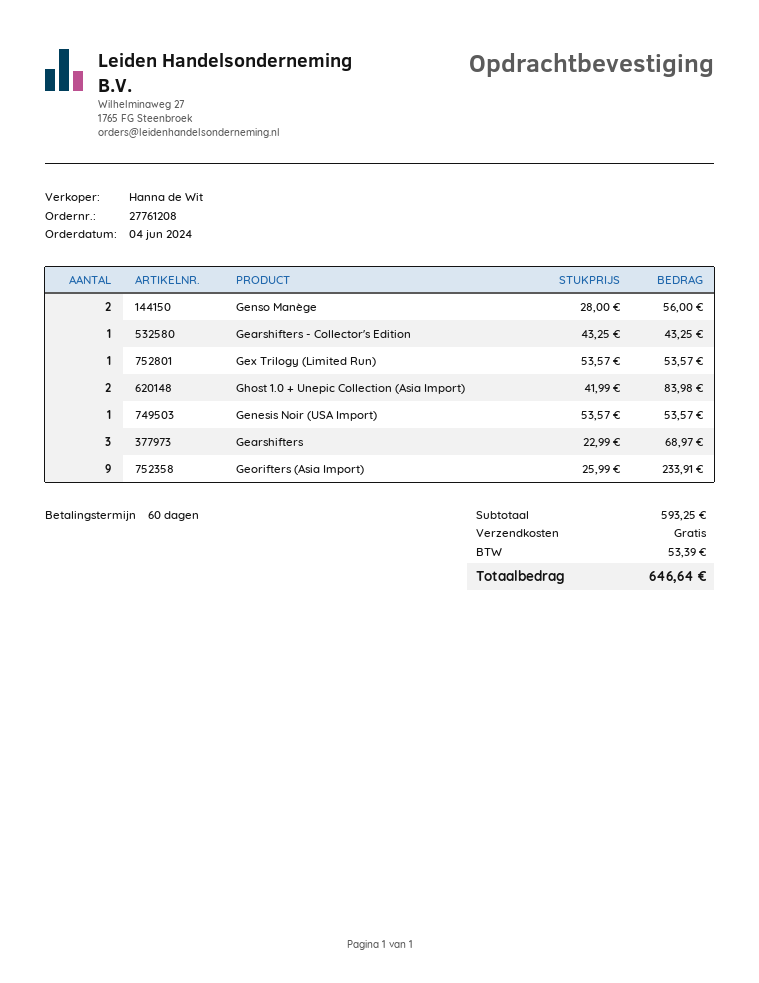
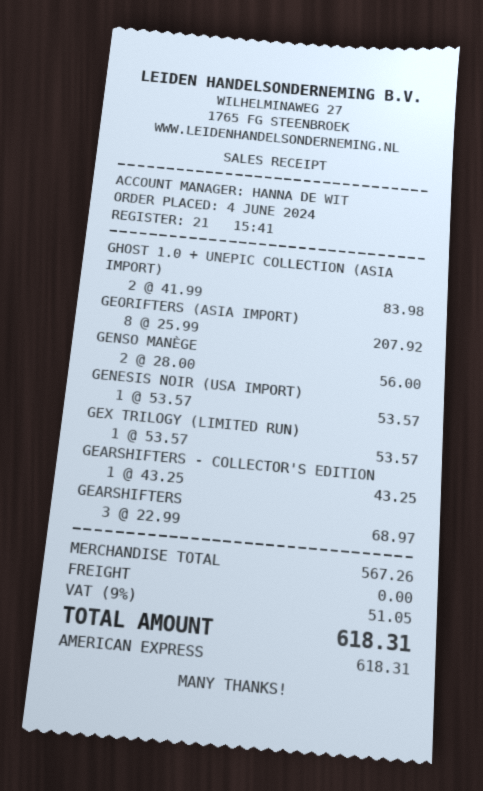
Georifters (Asia Import): 9 x 25.99 = 233.91 -> 8 x 25.99 = 207.92
subtotal: 593.25 -> 567.26
tax: 53.39 -> 51.05
total: 646.64 -> 618.31

